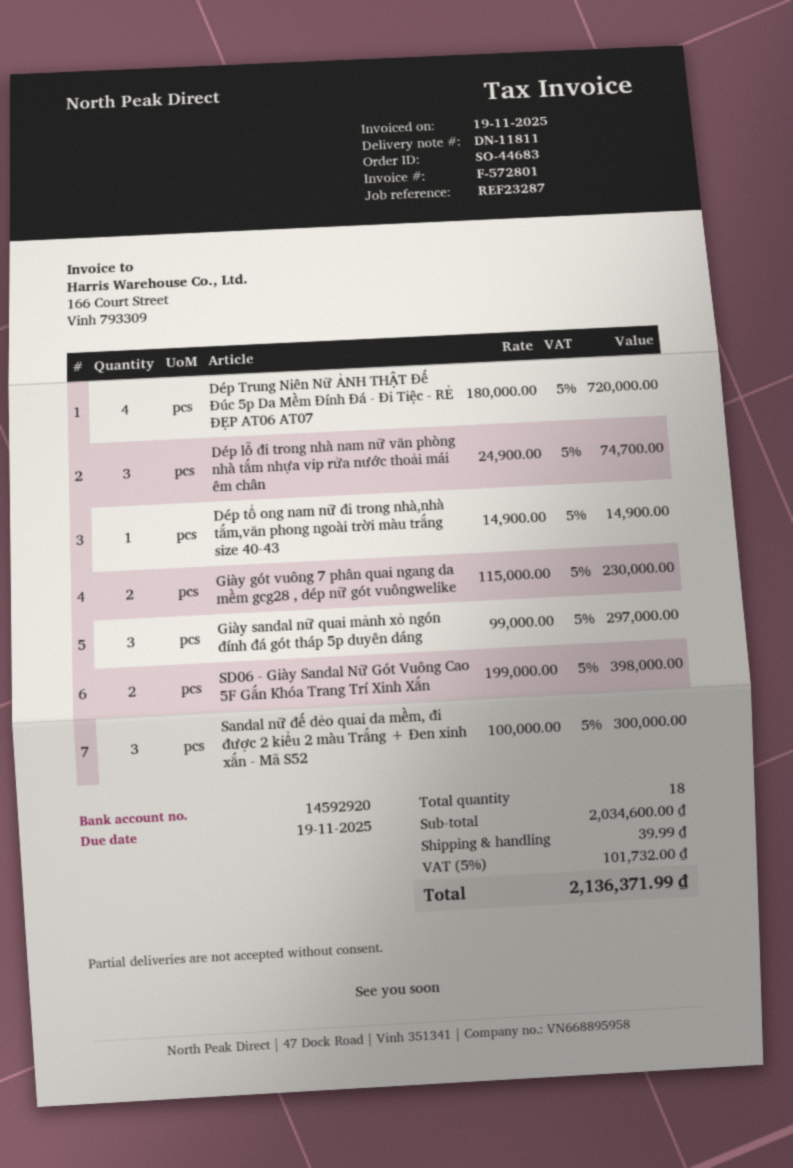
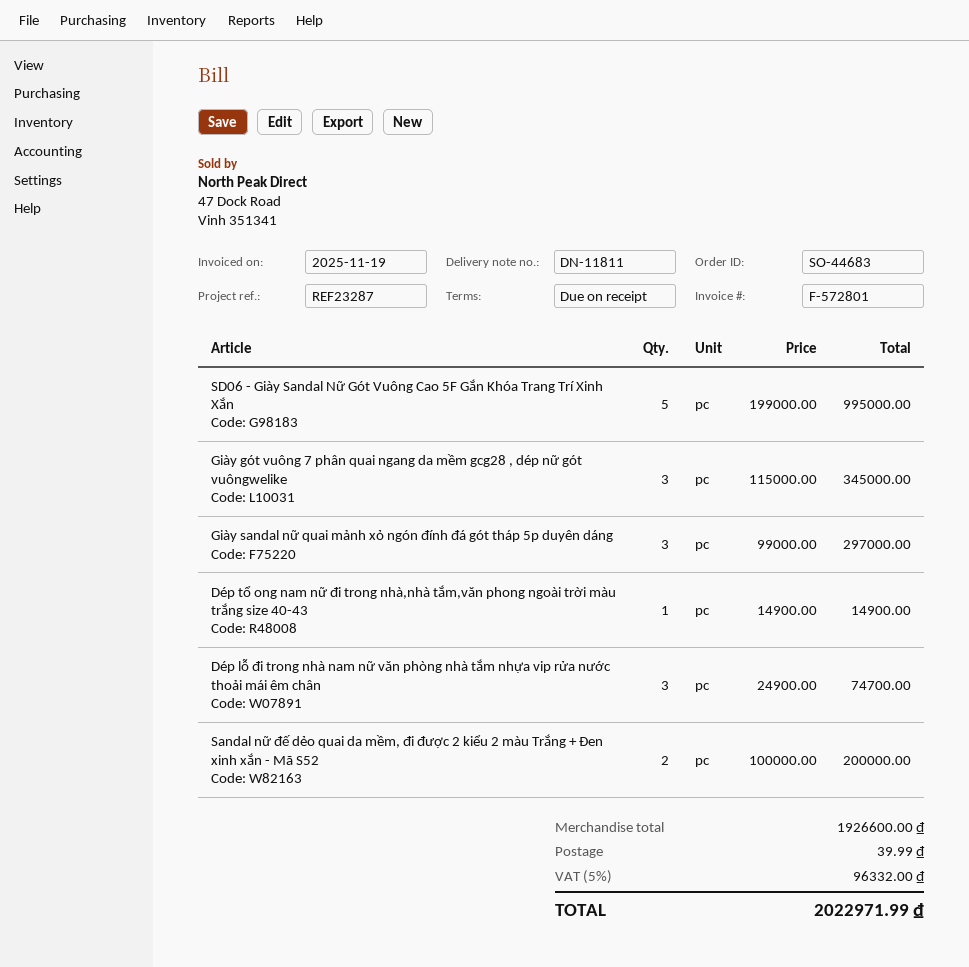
Dép Trung Niên Nữ ẢNH THẬT Đế Đúc 5p Da Mềm Đính Đá - Đi Tiệc - RẺ ĐẸP AT06 AT07: 4 x 180000.00 = 720000.00 -> none
Giày gót vuông 7 phân quai ngang da mềm gcg28 , dép nữ gót vuôngwelike: 2 x 115000.00 = 230000.00 -> 3 x 115000.00 = 345000.00
SD06 - Giày Sandal Nữ Gót Vuông Cao 5F Gắn Khóa Trang Trí Xinh Xắn: 2 x 199000.00 = 398000.00 -> 5 x 199000.00 = 995000.00
Sandal nữ đế dẻo quai da mềm, đi được 2 kiểu 2 màu Trắng + Đen xinh xắn - Mã S52: 3 x 100000.00 = 300000.00 -> 2 x 100000.00 = 200000.00
subtotal: 2034600.00 -> 1926600.00
tax: 5% = 101732.00 -> 5% = 96332.00
total: 2136371.99 -> 2022971.99

